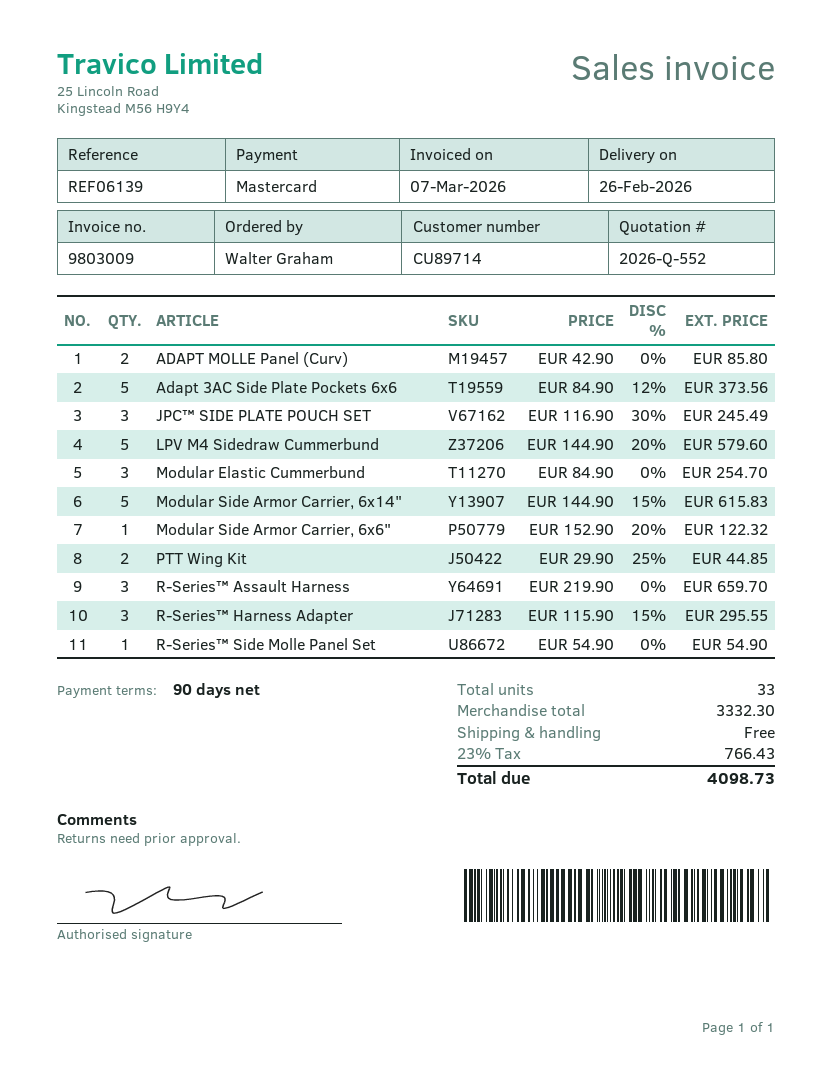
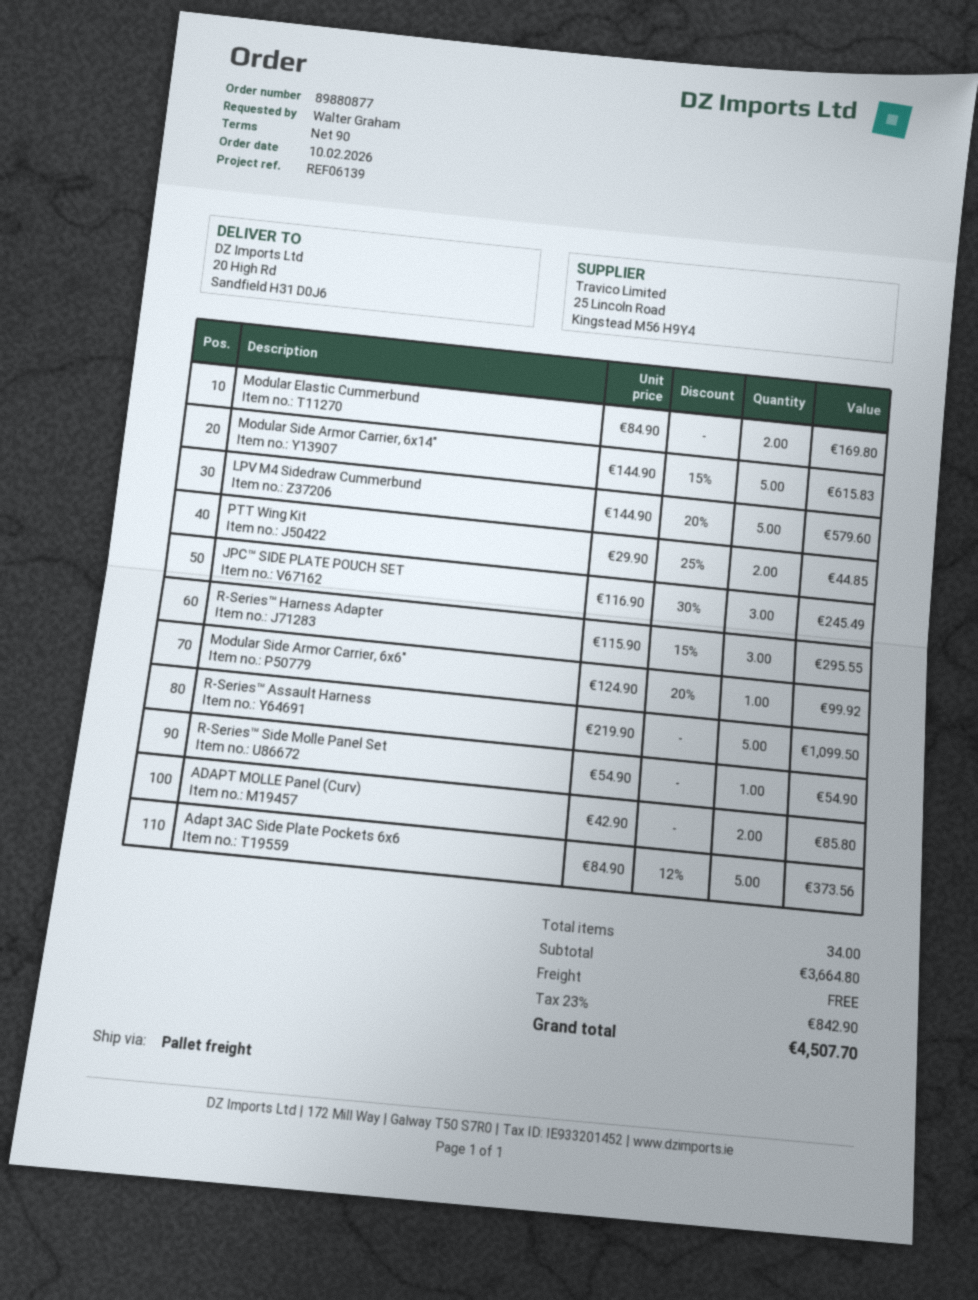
Modular Elastic Cummerbund: 3 x 84.90 = 254.70 -> 2 x 84.90 = 169.80
Modular Side Armor Carrier, 6x6": 1 x 152.90 - 20% = 122.32 -> 1 x 124.90 - 20% = 99.92
R-Series™ Assault Harness: 3 x 219.90 = 659.70 -> 5 x 219.90 = 1099.50
total quantity: 33 -> 34
subtotal: 3332.30 -> 3664.80
tax: 23% = 766.43 -> 23% = 842.90
total: 4098.73 -> 4507.70

